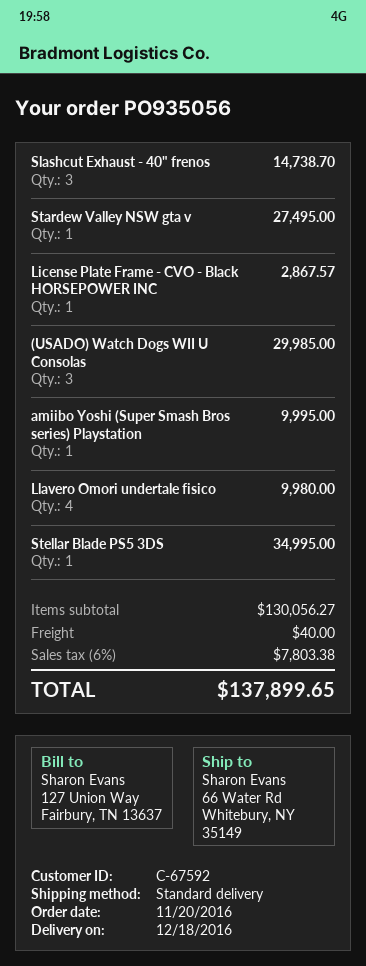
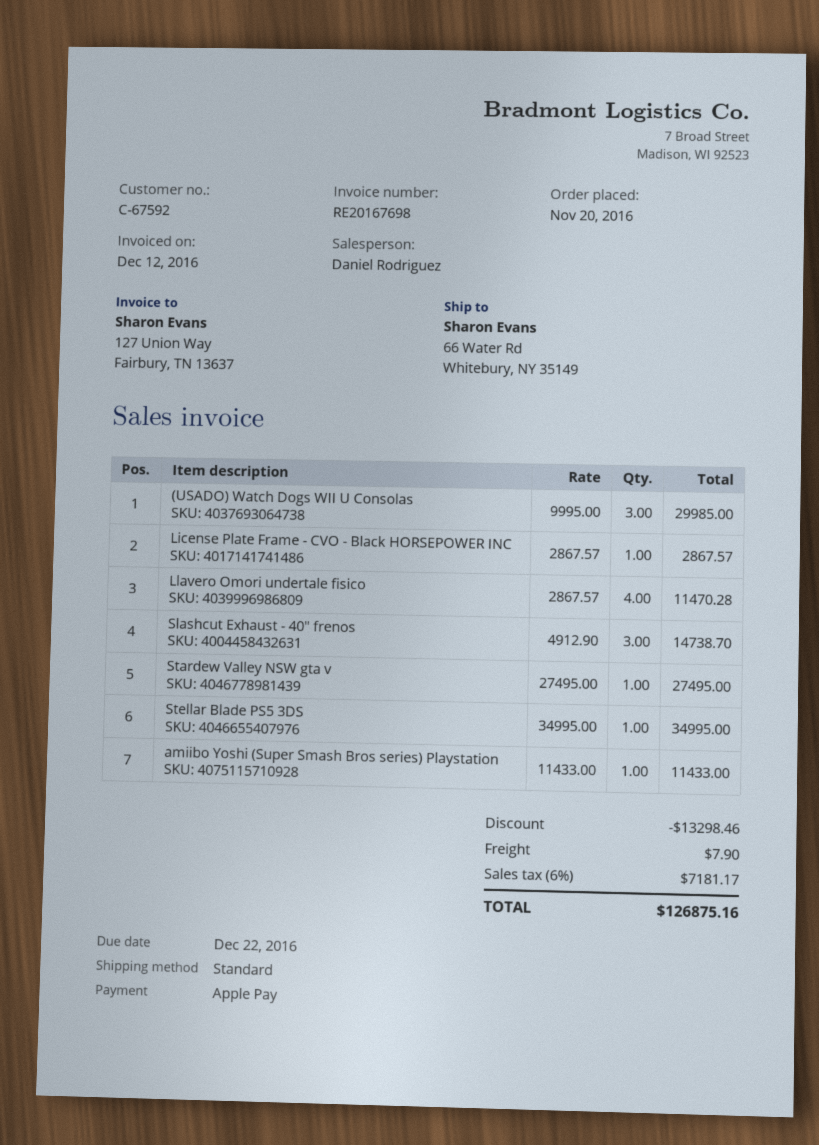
amiibo Yoshi (Super Smash Bros series) Playstation: 1 for 9995.00 -> 1 for 11433.00
Llavero Omori undertale fisico: 4 for 9980.00 -> 4 for 11470.28
discount: none -> 13298.46
shipping: 40.00 -> 7.90
tax: 6% = 7803.38 -> 6% = 7181.17
total: 137899.65 -> 126875.16

